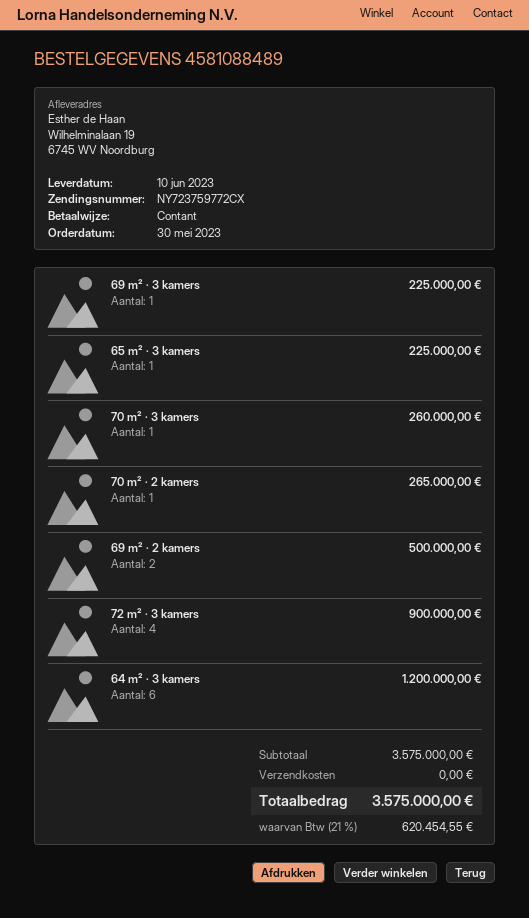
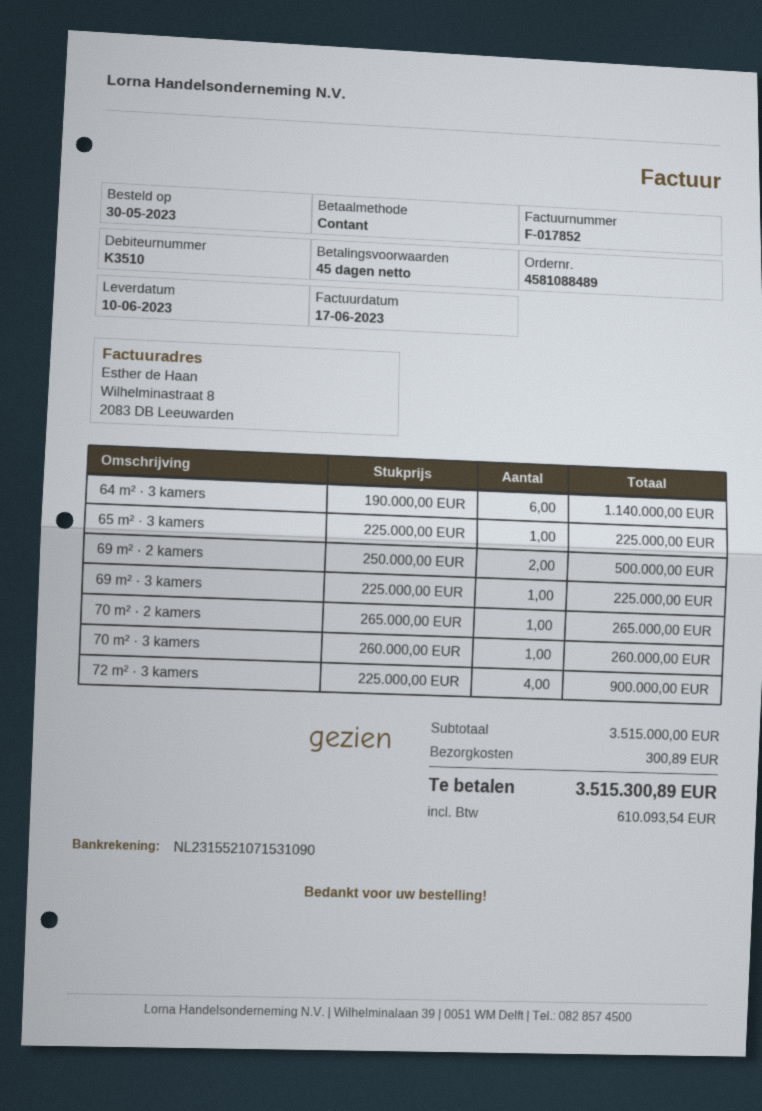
64 m² · 3 kamers: 6 for 1200000.00 -> 6 for 1140000.00
subtotal: 3575000.00 -> 3515000.00
shipping: 0.00 -> 300.89
tax: 620454.55 -> 610093.54
total: 3575000.00 -> 3515300.89

